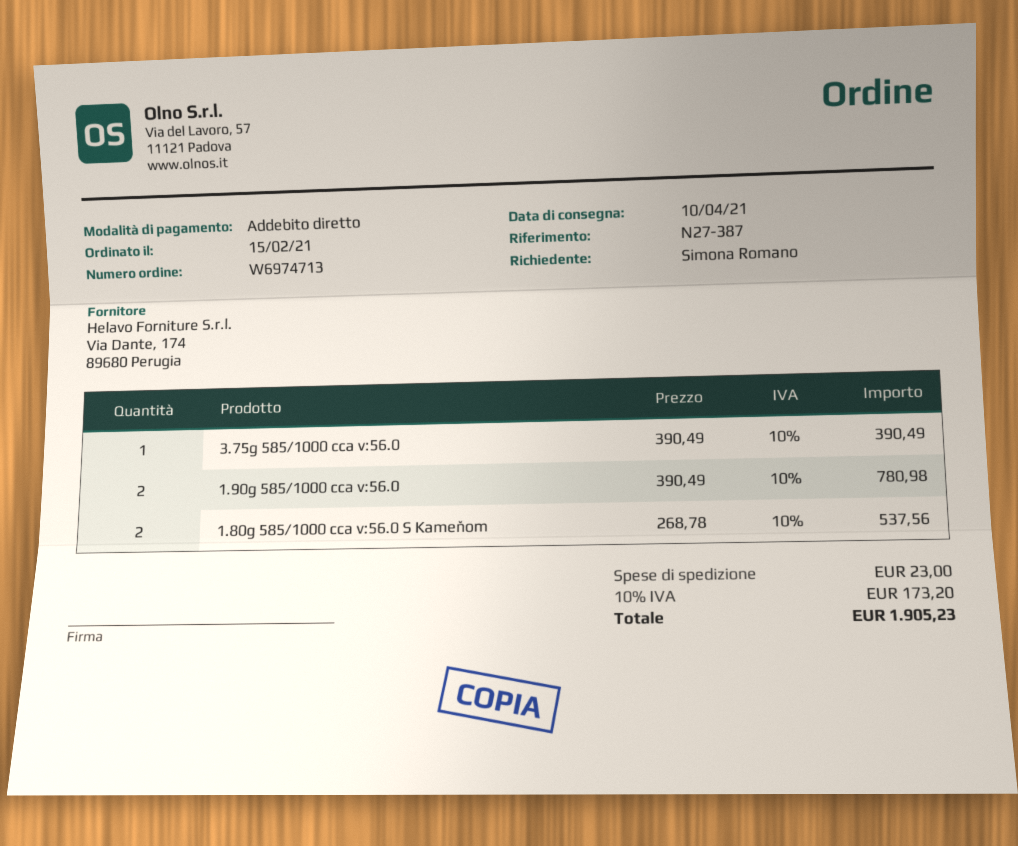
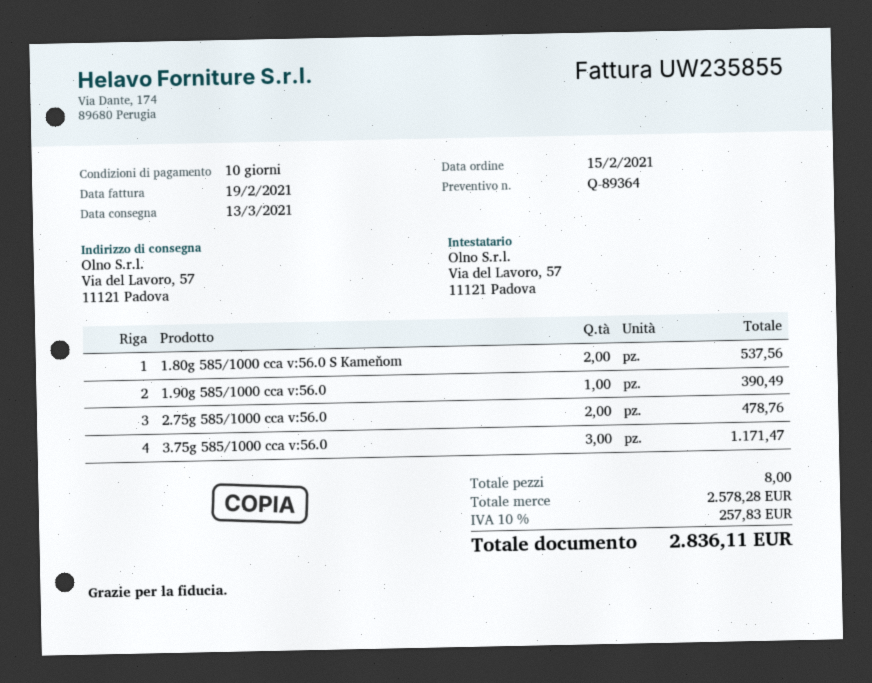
delivery date: 2021-04-10 -> 2021-03-13
3.75g 585/1000 cca v:56.0: 1 for 390.49 -> 3 for 1171.47
1.90g 585/1000 cca v:56.0: 2 for 780.98 -> 1 for 390.49
2.75g 585/1000 cca v:56.0: none -> 2 for 478.76
shipping: 23.00 -> none
tax: 10% = 173.20 -> 10% = 257.83
total: 1905.23 -> 2836.11

